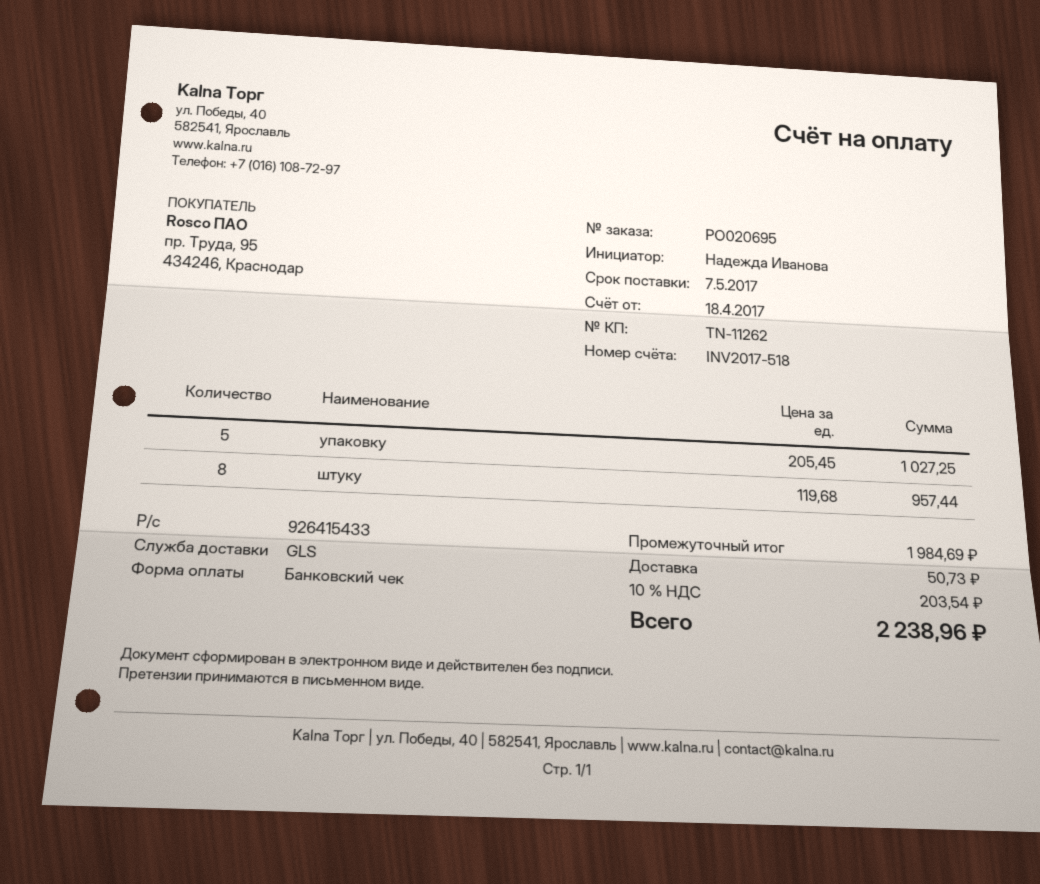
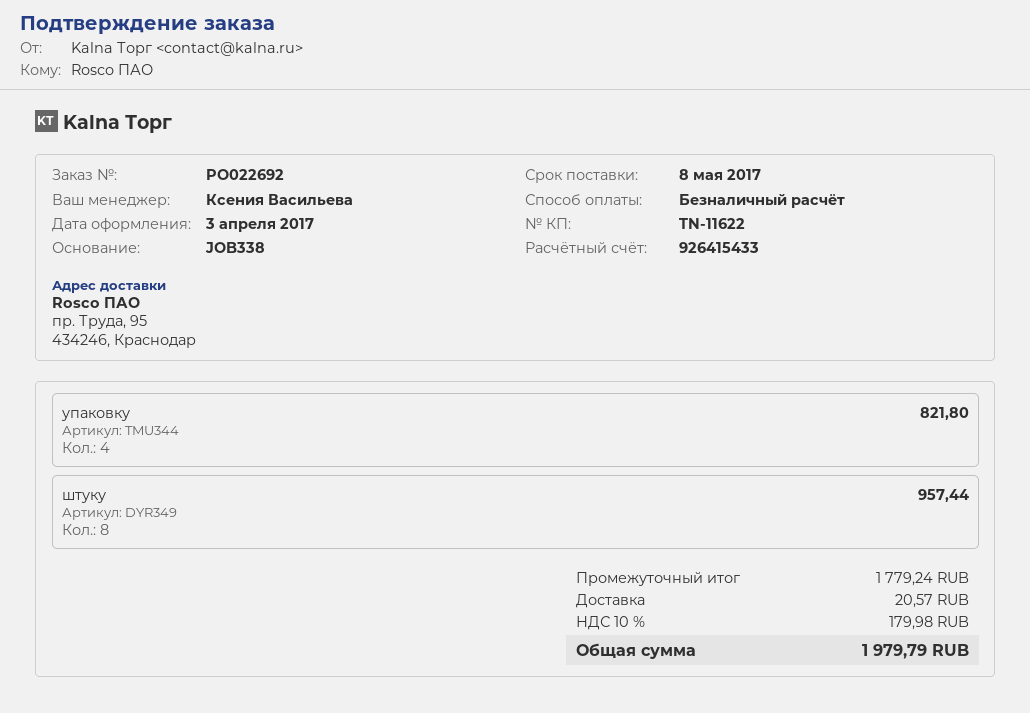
quote number: TN-11262 -> TN-11622
order number: PO020695 -> PO022692
delivery date: 2017-05-07 -> 2017-05-08
payment method: cheque -> bank transfer
упаковку: 5 for 1027.25 -> 4 for 821.80
subtotal: 1984.69 -> 1779.24
shipping: 50.73 -> 20.57
tax: 10% = 203.54 -> 10% = 179.98
total: 2238.96 -> 1979.79

